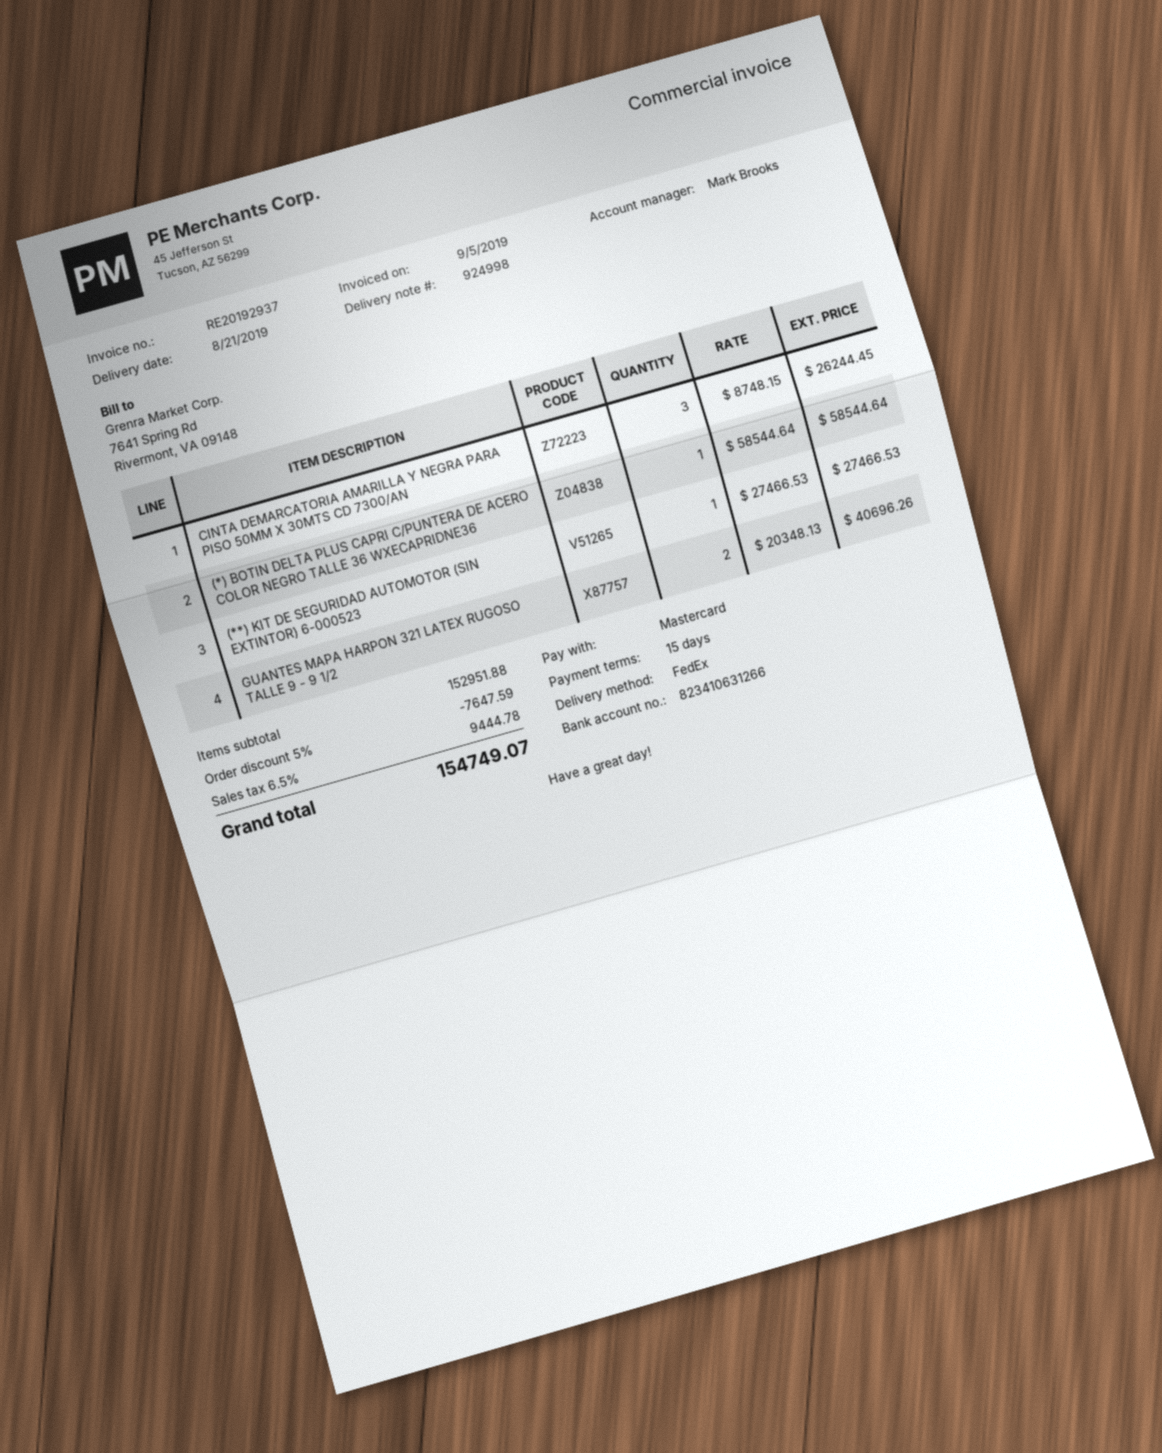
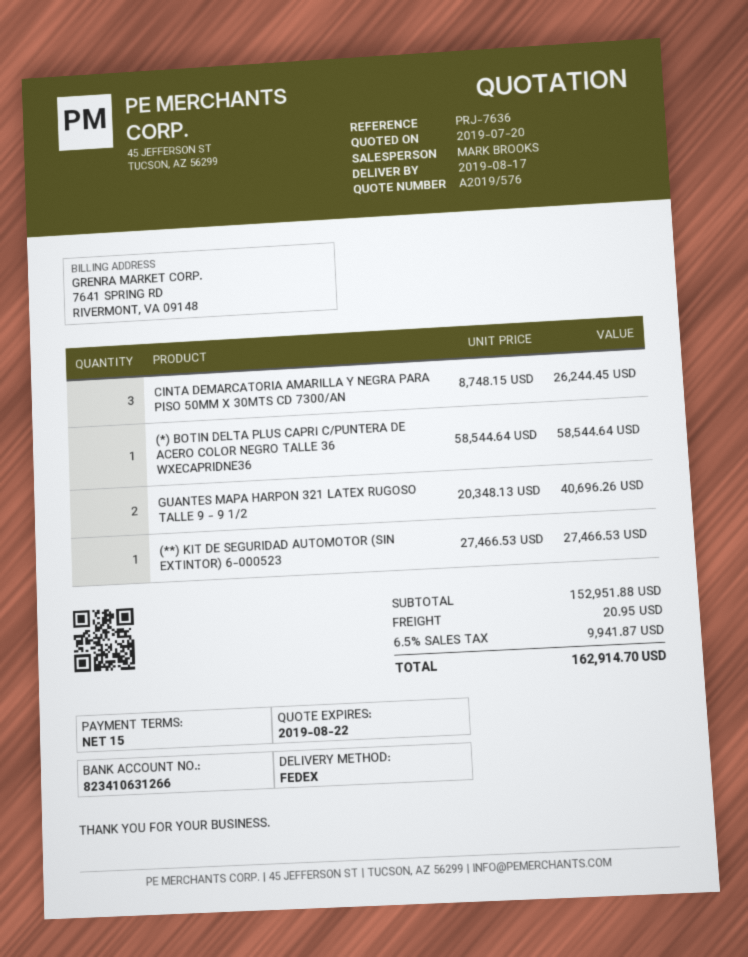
delivery date: 2019-08-21 -> 2019-08-17
discount: 5% = 7647.59 -> none
shipping: none -> 20.95
tax: 6.5% = 9444.78 -> 6.5% = 9941.87
total: 154749.07 -> 162914.70

